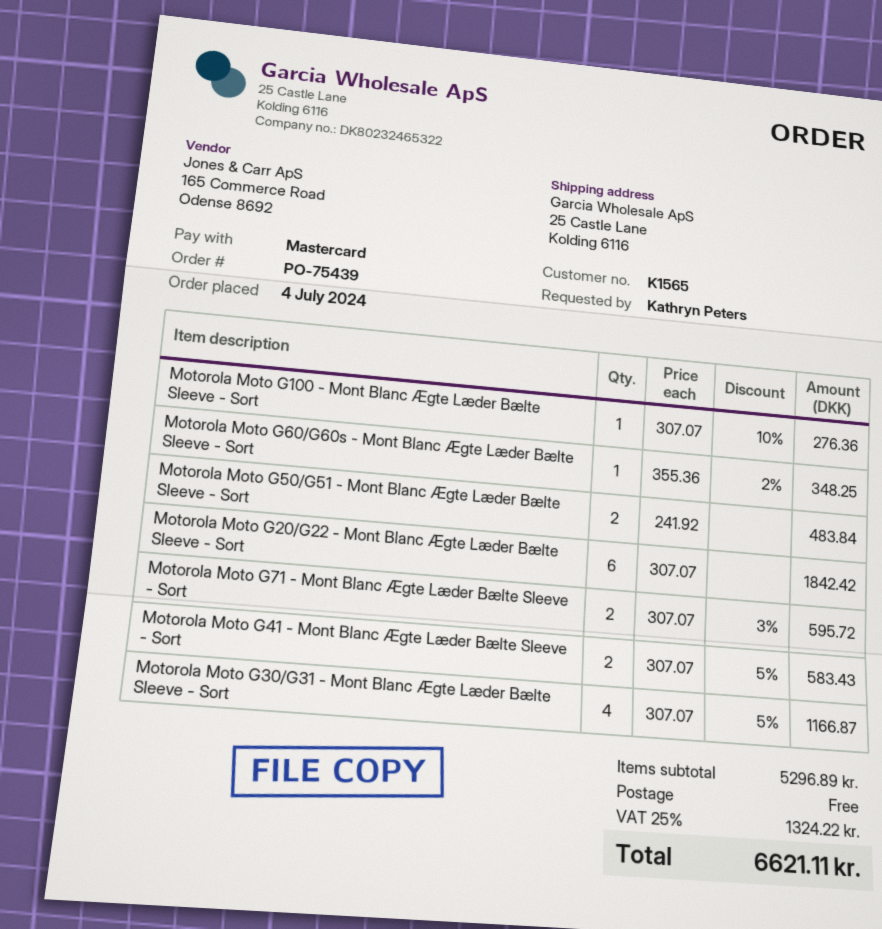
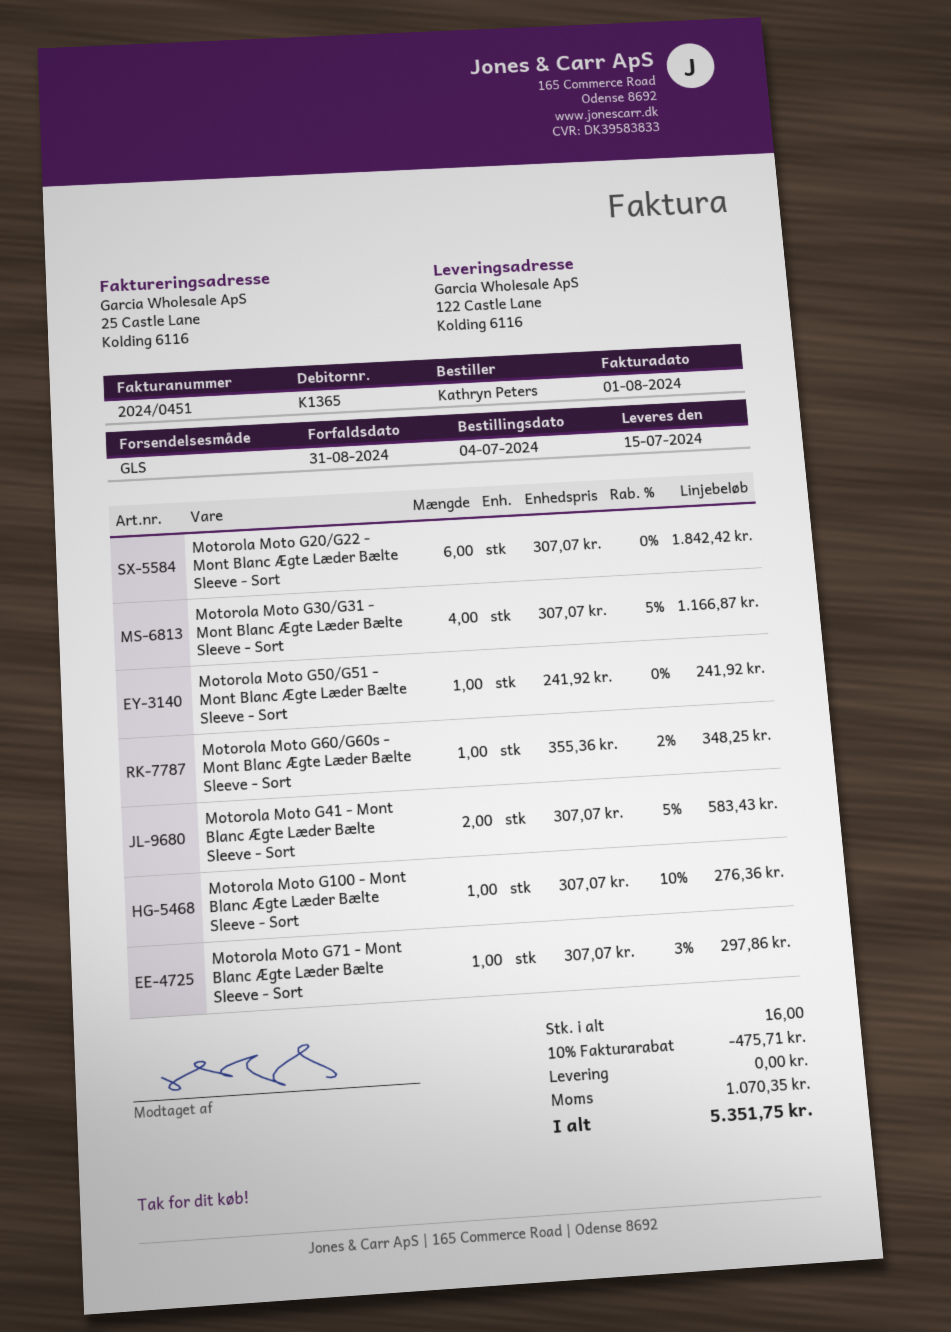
customer number: K1565 -> K1365
ship to: 25 Castle Lane, Kolding 6116 -> 122 Castle Lane, Kolding 6116
Motorola Moto G50/G51 - Mont Blanc Ægte Læder Bælte Sleeve - Sort: 2 x 241.92 = 483.84 -> 1 x 241.92 = 241.92
Motorola Moto G71 - Mont Blanc Ægte Læder Bælte Sleeve - Sort: 2 x 307.07 - 3% = 595.72 -> 1 x 307.07 - 3% = 297.86
discount: none -> 10% = 475.71
tax: 1324.22 -> 1070.35
total: 6621.11 -> 5351.75

